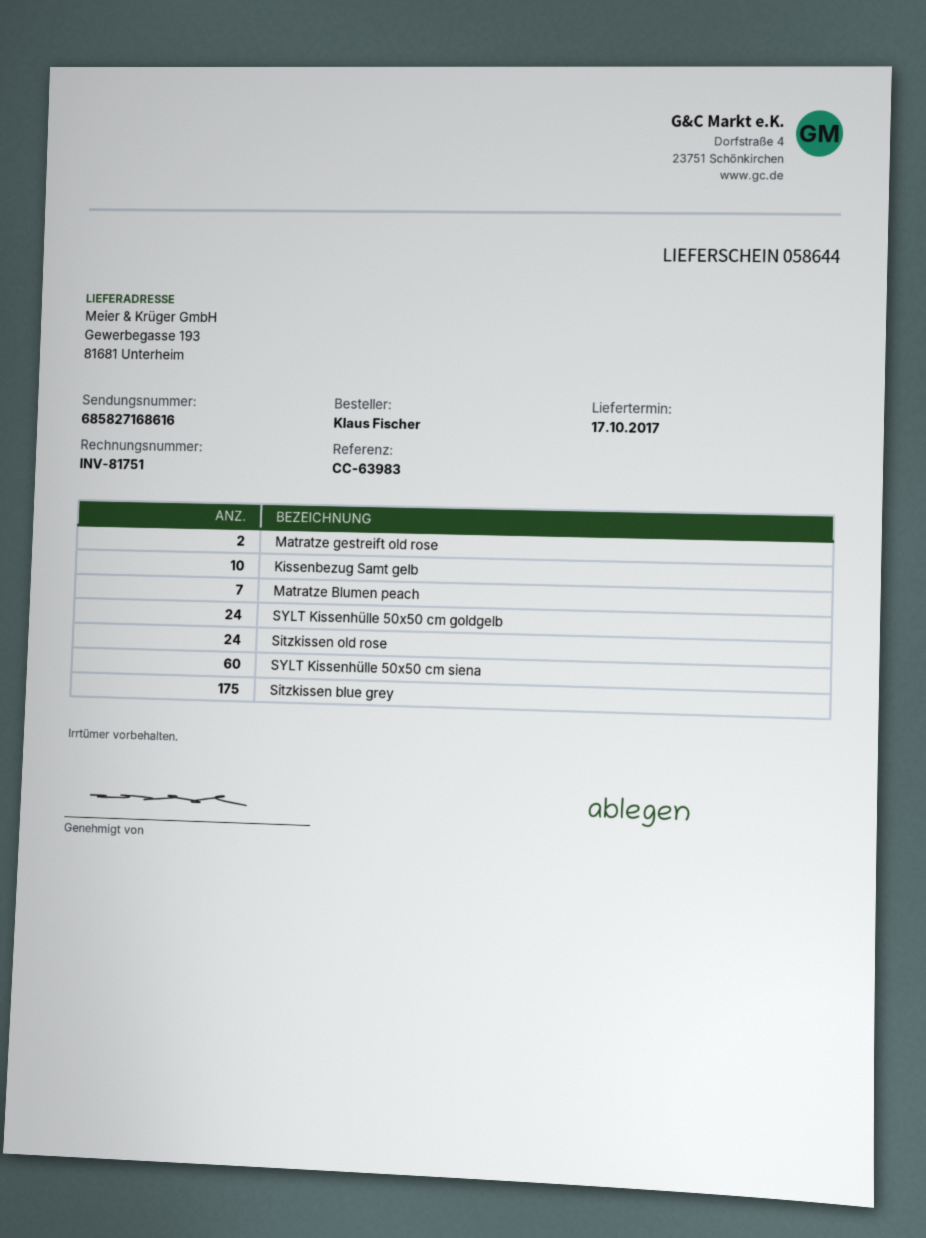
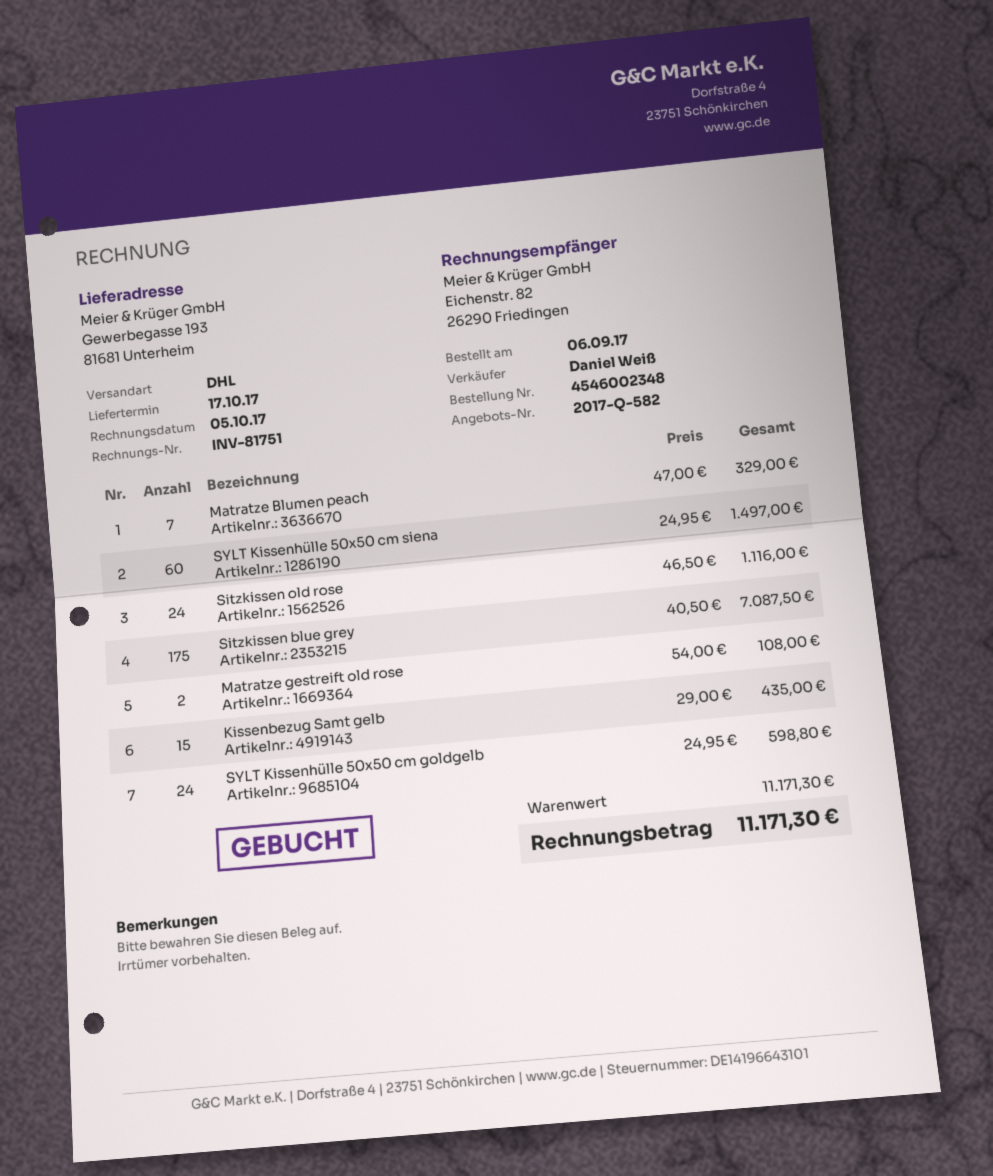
Kissenbezug Samt gelb: 10 -> 15

